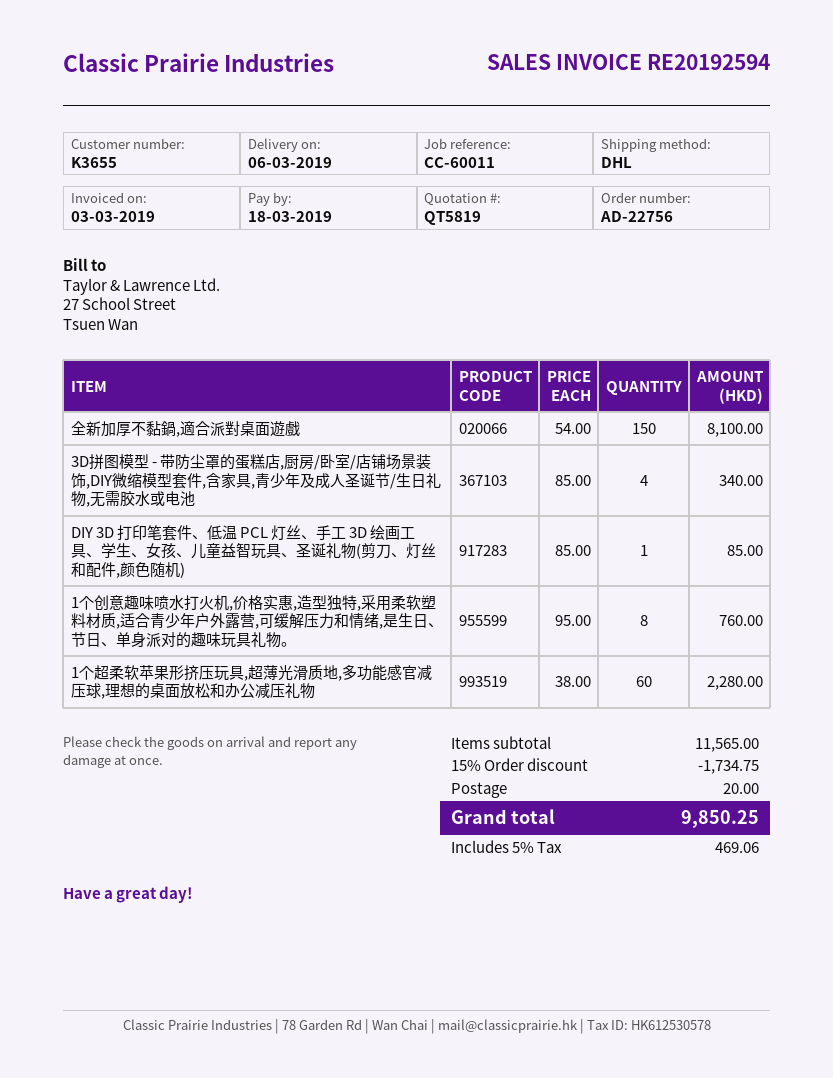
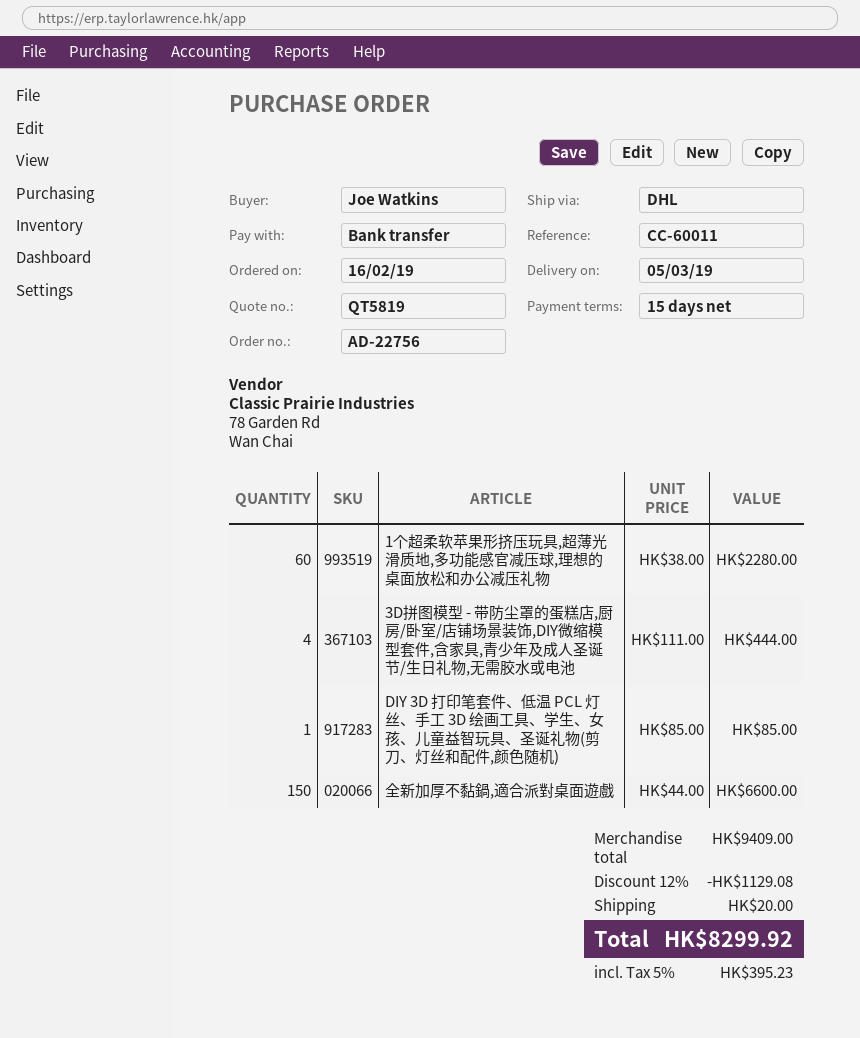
delivery date: 2019-03-06 -> 2019-03-05
全新加厚不黏鍋,適合派對桌面遊戲: 150 x 54.00 = 8100.00 -> 150 x 44.00 = 6600.00
3D拼图模型 - 带防尘罩的蛋糕店,厨房/卧室/店铺场景装饰,DIY微缩模型套件,含家具,青少年及成人圣诞节/生日礼物,无需胶水或电池: 4 x 85.00 = 340.00 -> 4 x 111.00 = 444.00
1个创意趣味喷水打火机,价格实惠,造型独特,采用柔软塑料材质,适合青少年户外露营,可缓解压力和情绪,是生日、节日、单身派对的趣味玩具礼物。: 8 x 95.00 = 760.00 -> none
subtotal: 11565.00 -> 9409.00
discount: 15% = 1734.75 -> 12% = 1129.08
tax: 5% = 469.06 -> 5% = 395.23
total: 9850.25 -> 8299.92

